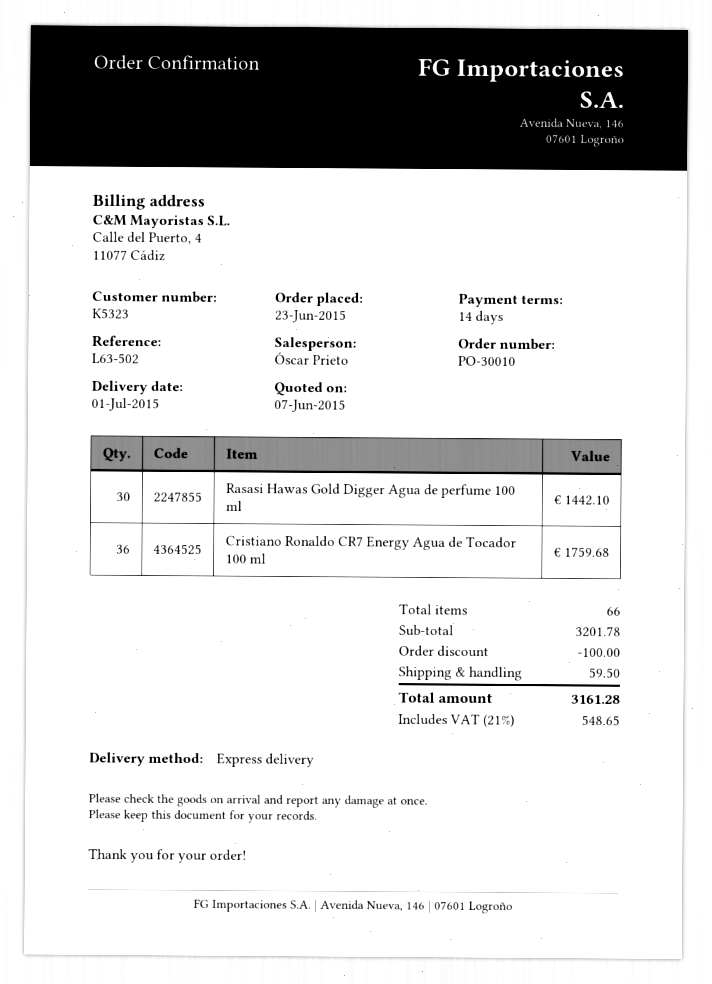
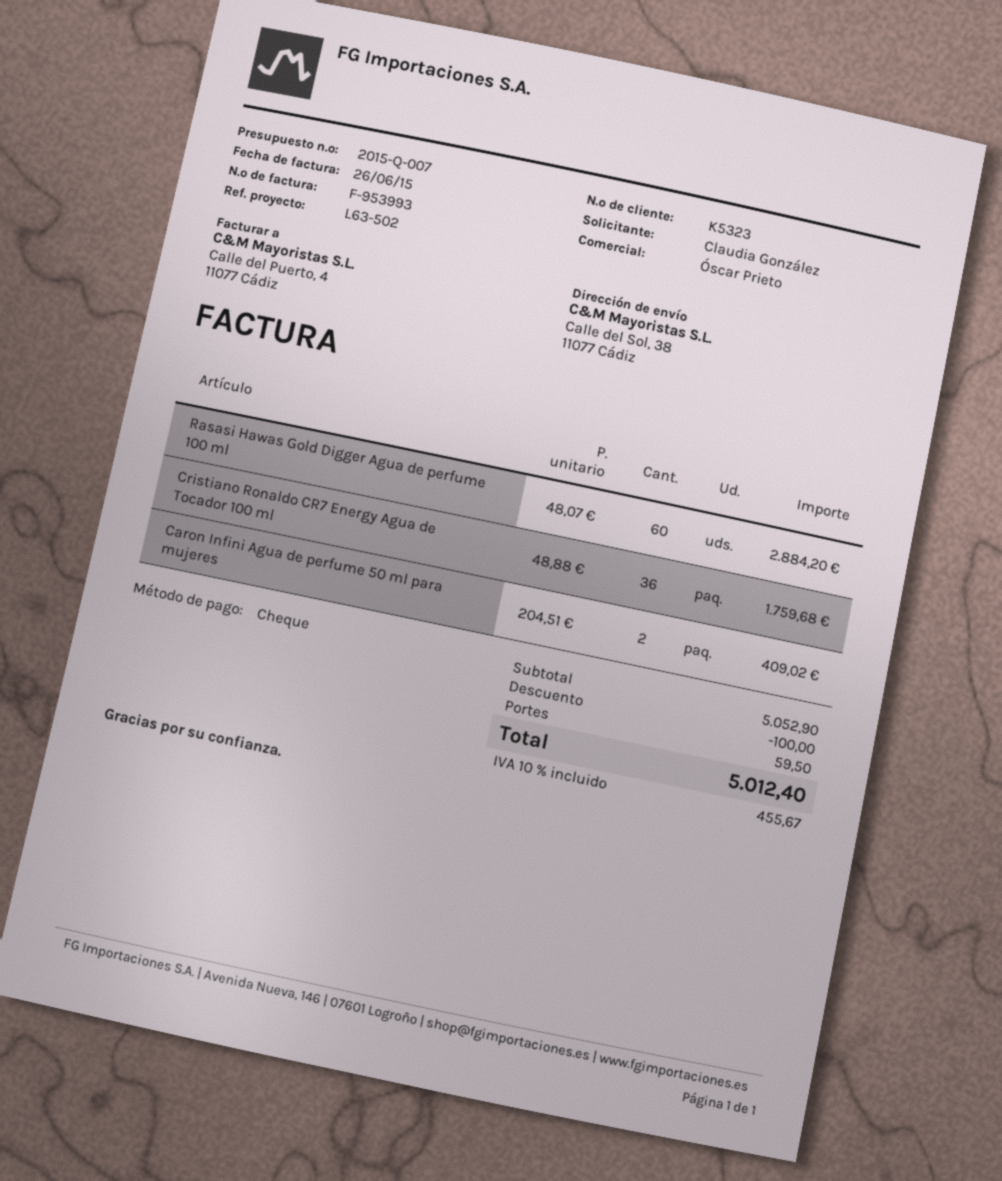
Rasasi Hawas Gold Digger Agua de perfume 100 ml: 30 for 1442.10 -> 60 for 2884.20
Caron Infini Agua de perfume 50 ml para mujeres: none -> 2 for 409.02
subtotal: 3201.78 -> 5052.90
tax: 21% = 548.65 -> 10% = 455.67
total: 3161.28 -> 5012.40

